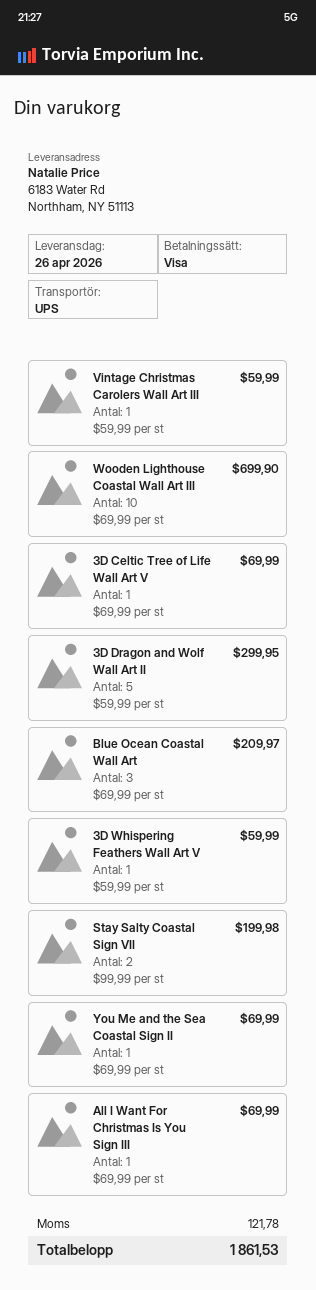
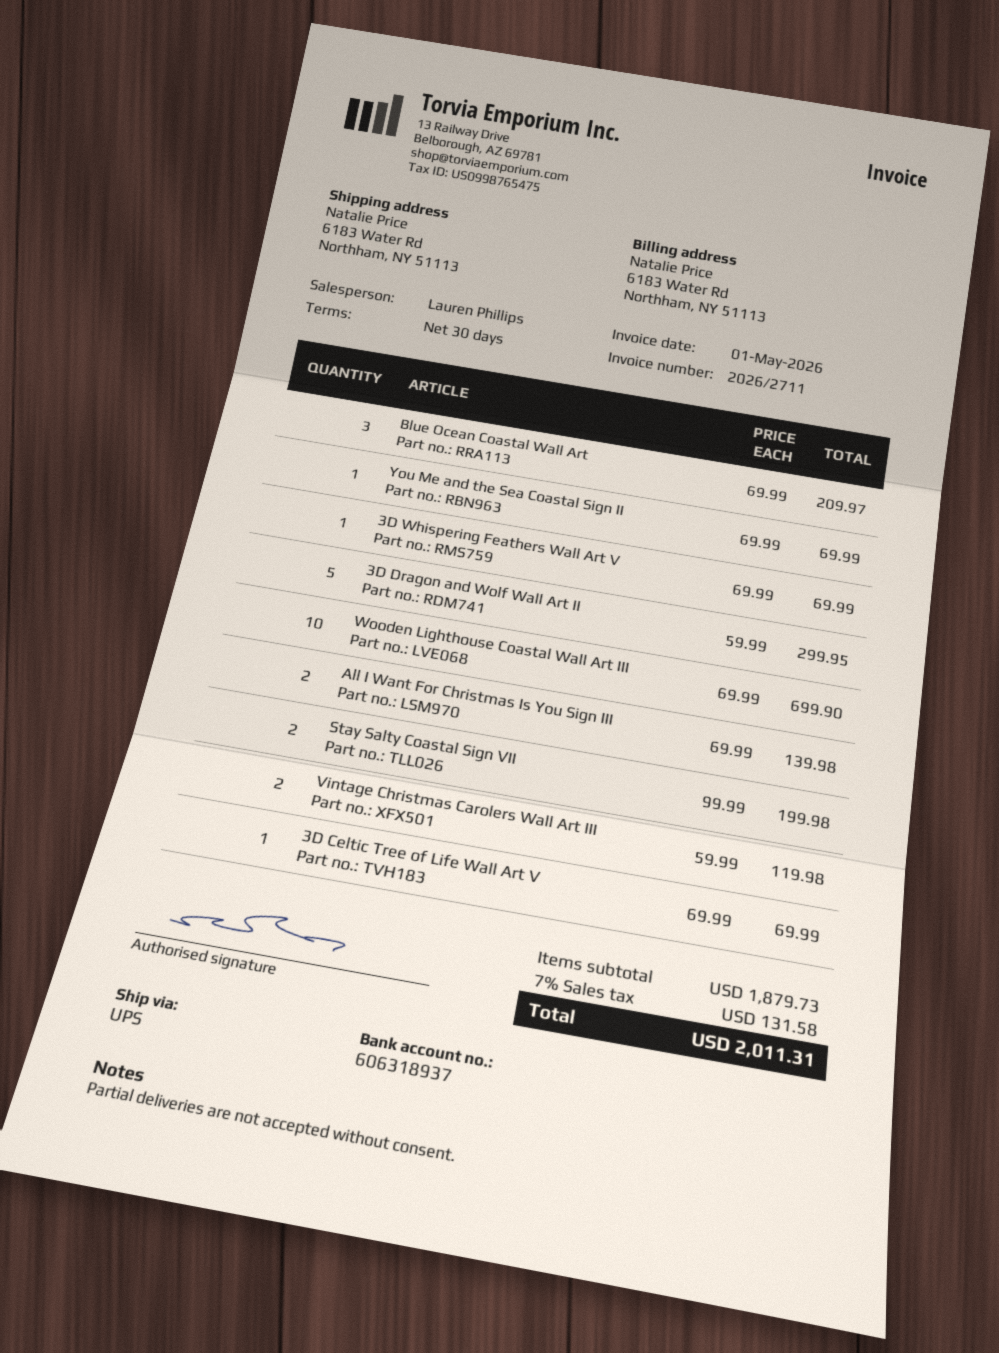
Vintage Christmas Carolers Wall Art III: 1 x 59.99 = 59.99 -> 2 x 59.99 = 119.98
3D Whispering Feathers Wall Art V: 1 x 59.99 = 59.99 -> 1 x 69.99 = 69.99
All I Want For Christmas Is You Sign III: 1 x 69.99 = 69.99 -> 2 x 69.99 = 139.98
tax: 121.78 -> 131.58
total: 1861.53 -> 2011.31

